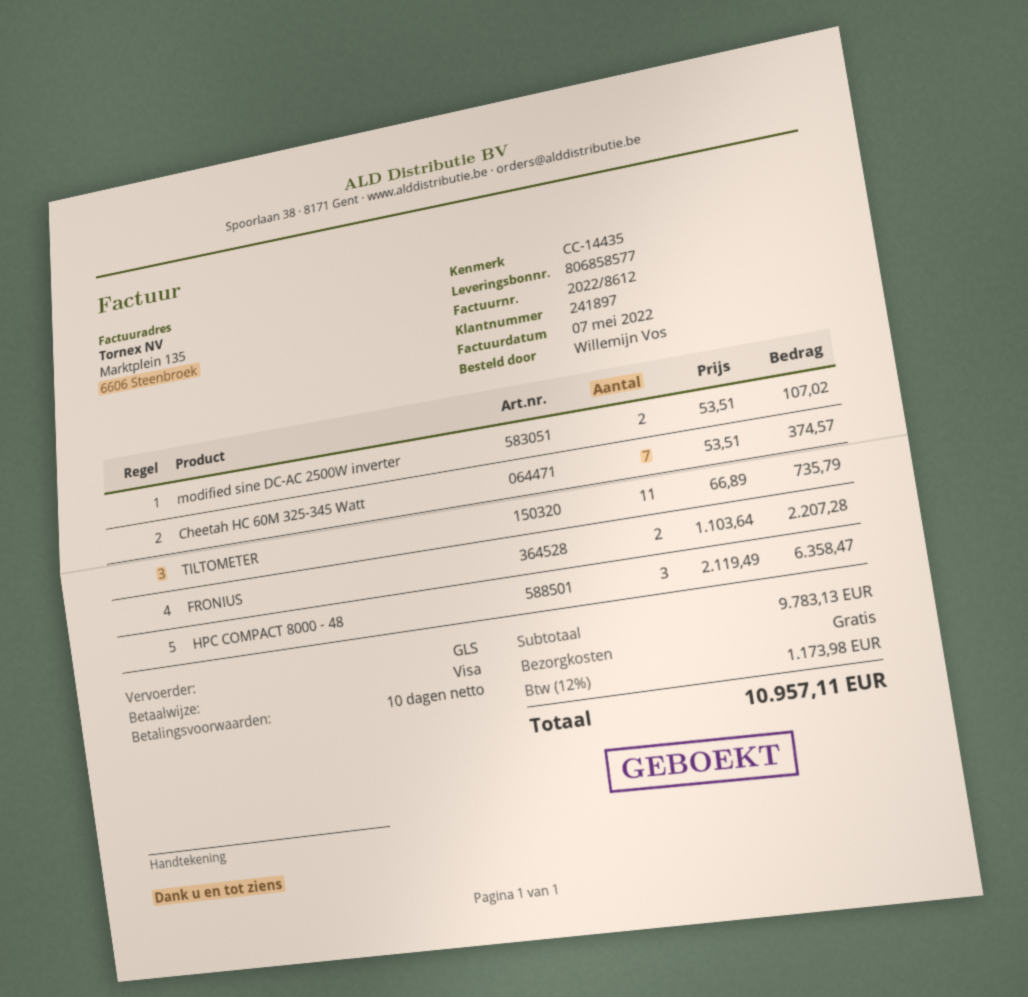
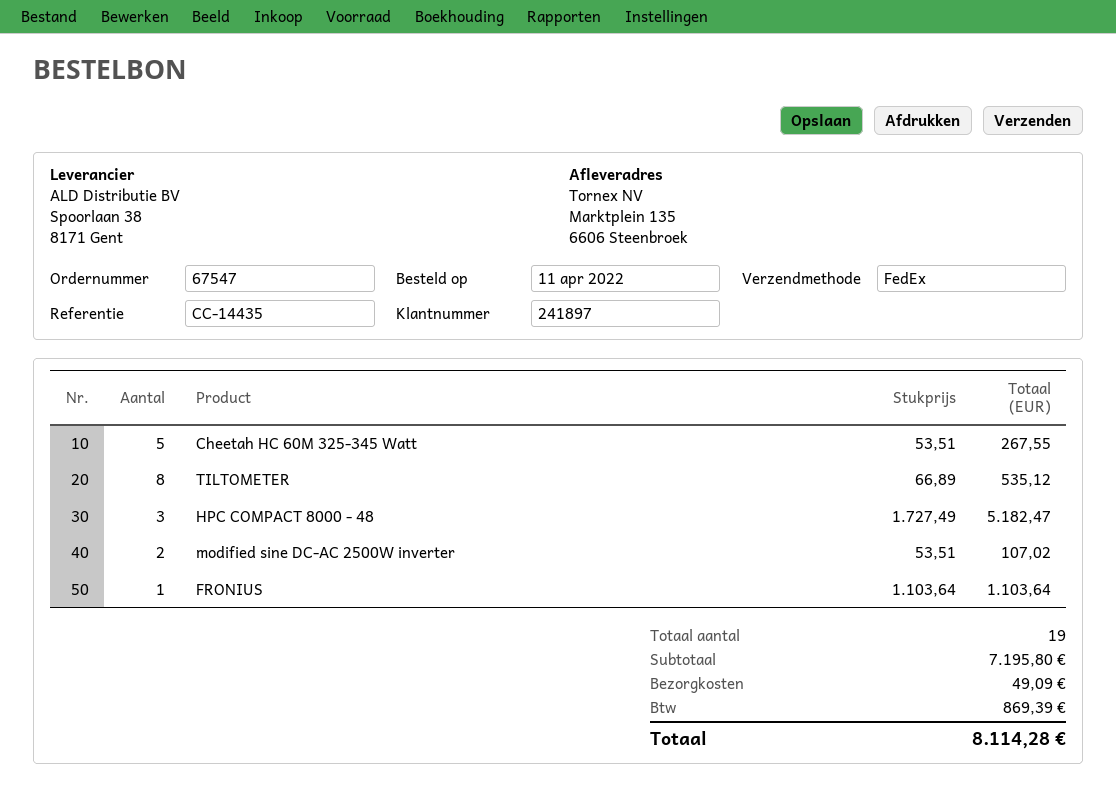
shipping method: GLS -> FedEx
Cheetah HC 60M 325-345 Watt: 7 x 53.51 = 374.57 -> 5 x 53.51 = 267.55
TILTOMETER: 11 x 66.89 = 735.79 -> 8 x 66.89 = 535.12
FRONIUS: 2 x 1103.64 = 2207.28 -> 1 x 1103.64 = 1103.64
HPC COMPACT 8000 - 48: 3 x 2119.49 = 6358.47 -> 3 x 1727.49 = 5182.47
subtotal: 9783.13 -> 7195.80
shipping: 0.00 -> 49.09
tax: 1173.98 -> 869.39
total: 10957.11 -> 8114.28

